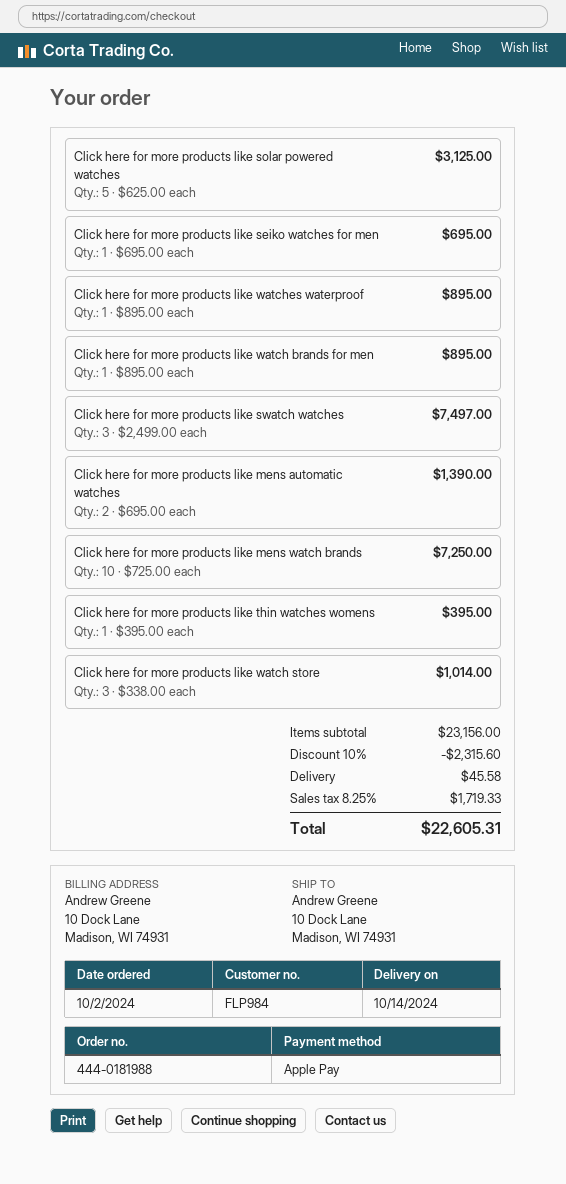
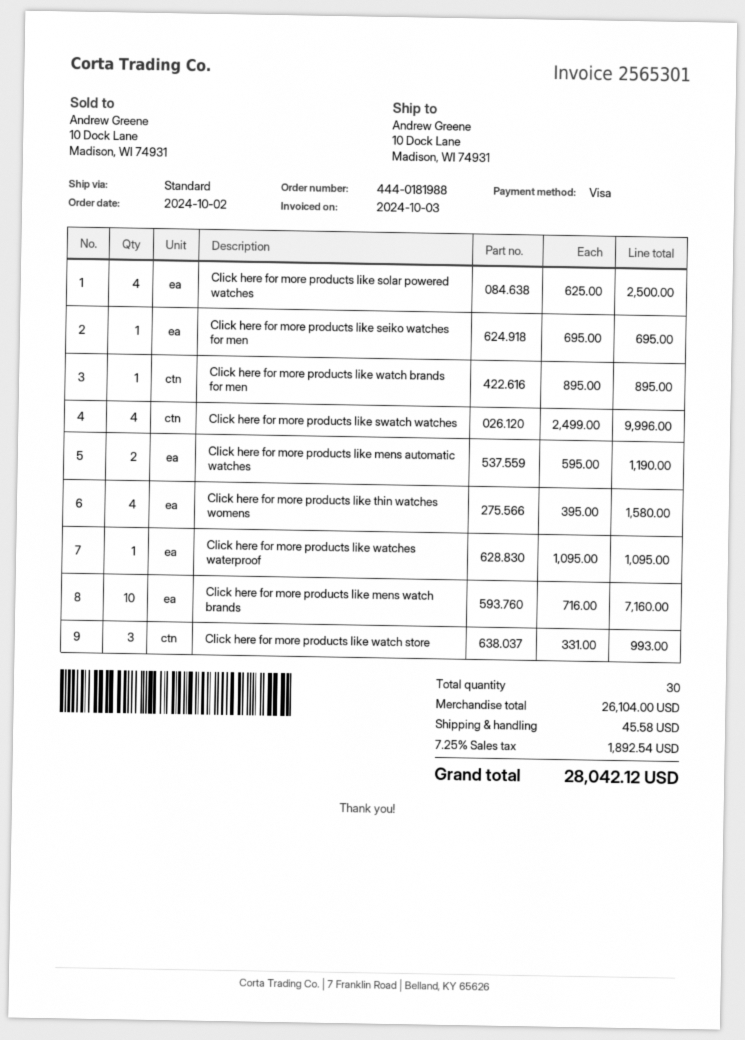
payment method: Apple Pay -> Visa
Click here for more products like solar powered watches: 5 x 625.00 = 3125.00 -> 4 x 625.00 = 2500.00
Click here for more products like watches waterproof: 1 x 895.00 = 895.00 -> 1 x 1095.00 = 1095.00
Click here for more products like swatch watches: 3 x 2499.00 = 7497.00 -> 4 x 2499.00 = 9996.00
Click here for more products like mens automatic watches: 2 x 695.00 = 1390.00 -> 2 x 595.00 = 1190.00
Click here for more products like mens watch brands: 10 x 725.00 = 7250.00 -> 10 x 716.00 = 7160.00
Click here for more products like thin watches womens: 1 x 395.00 = 395.00 -> 4 x 395.00 = 1580.00
Click here for more products like watch store: 3 x 338.00 = 1014.00 -> 3 x 331.00 = 993.00
subtotal: 23156.00 -> 26104.00
discount: 10% = 2315.60 -> none
tax: 8.25% = 1719.33 -> 7.25% = 1892.54
total: 22605.31 -> 28042.12

